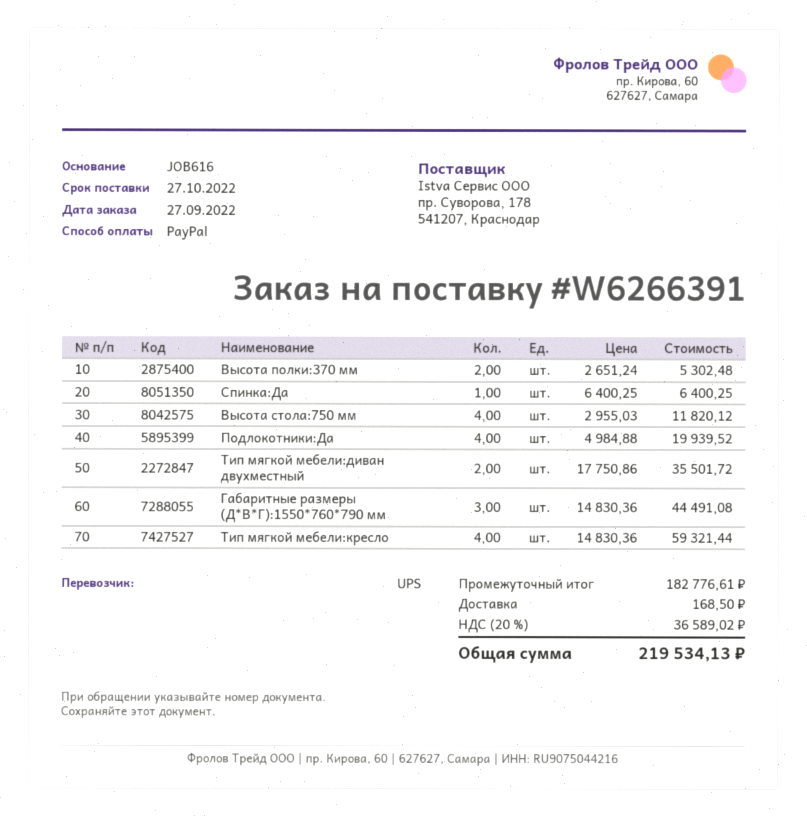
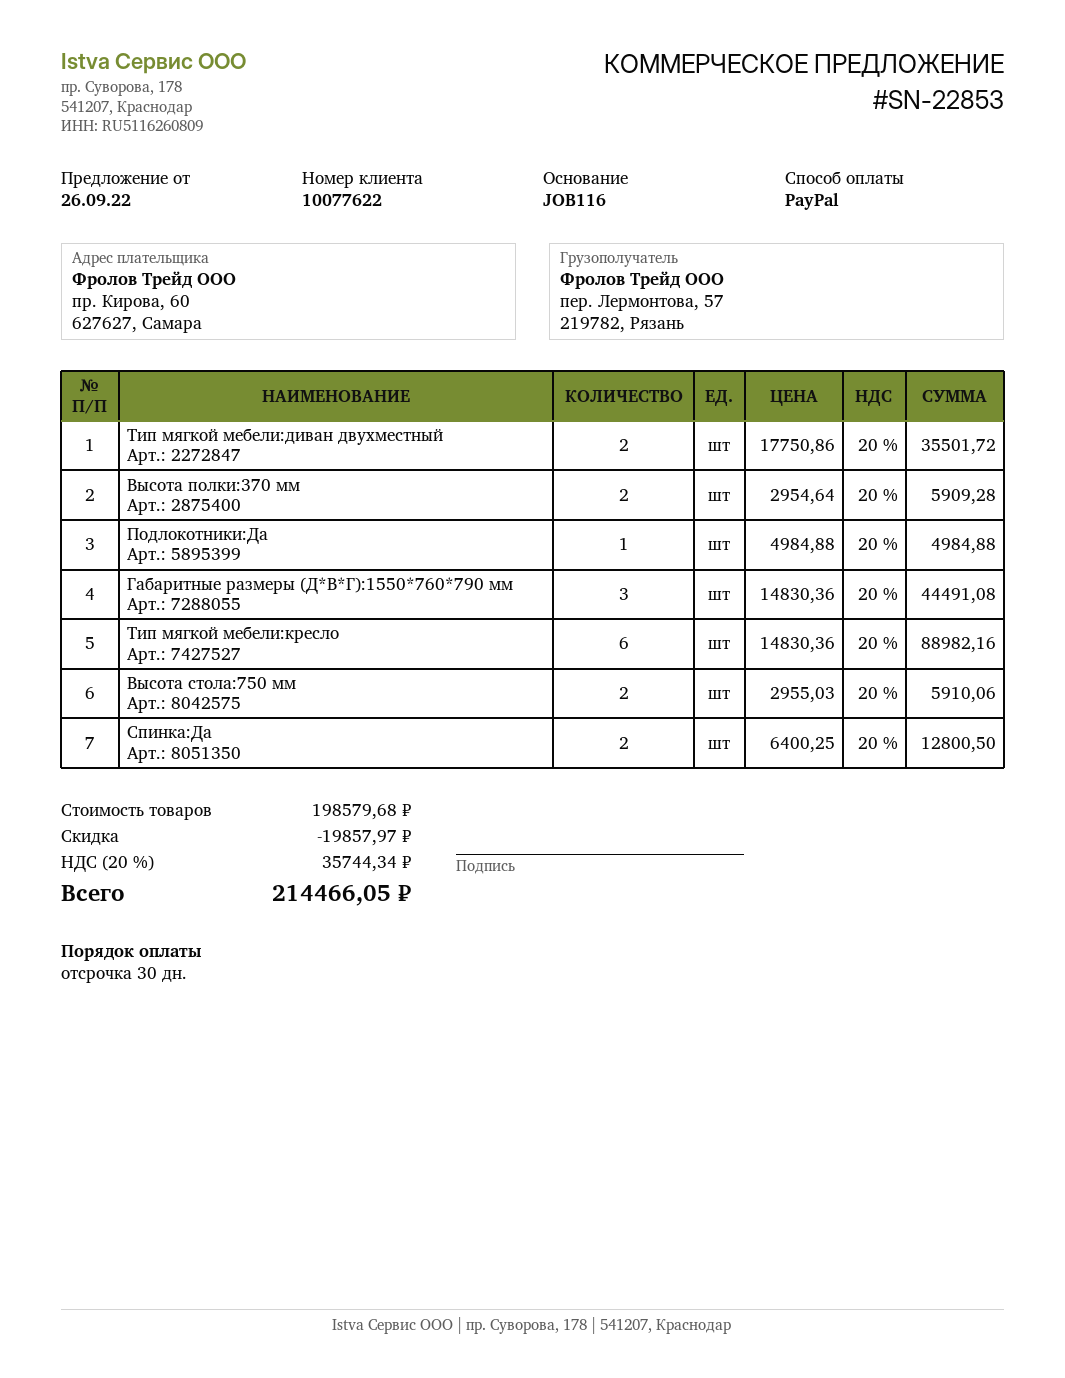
reference: JOB616 -> JOB116
Высота полки:370 мм: 2 x 2651.24 = 5302.48 -> 2 x 2954.64 = 5909.28
Спинка:Да: 1 x 6400.25 = 6400.25 -> 2 x 6400.25 = 12800.50
Высота стола:750 мм: 4 x 2955.03 = 11820.12 -> 2 x 2955.03 = 5910.06
Подлокотники:Да: 4 x 4984.88 = 19939.52 -> 1 x 4984.88 = 4984.88
Тип мягкой мебели:кресло: 4 x 14830.36 = 59321.44 -> 6 x 14830.36 = 88982.16
subtotal: 182776.61 -> 198579.68
discount: none -> 19857.97
shipping: 168.50 -> none
tax: 20% = 36589.02 -> 20% = 35744.34
total: 219534.13 -> 214466.05

